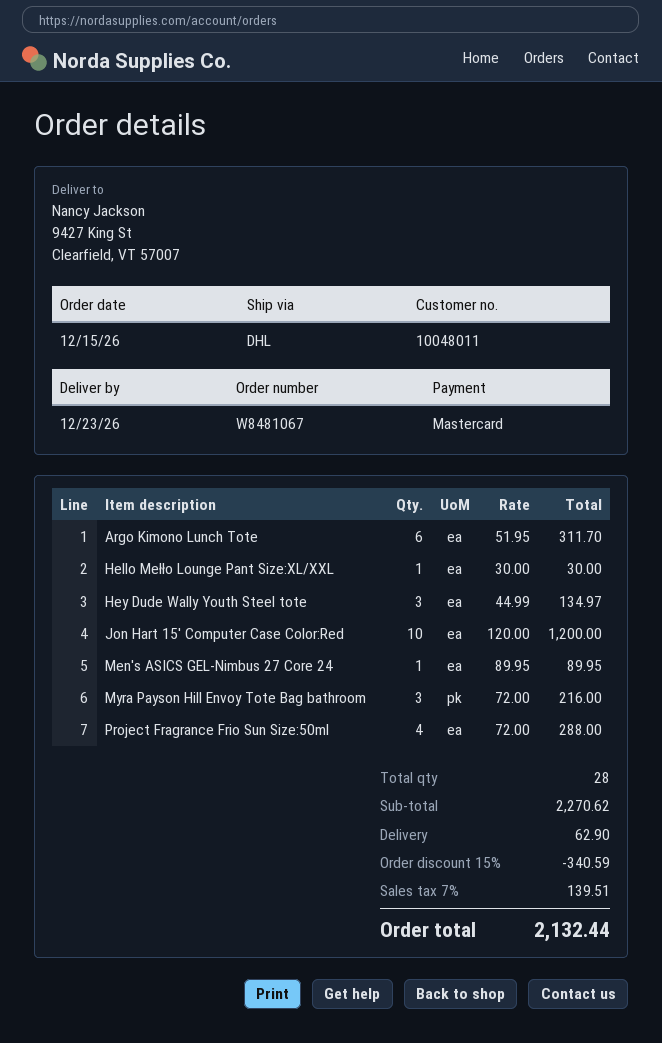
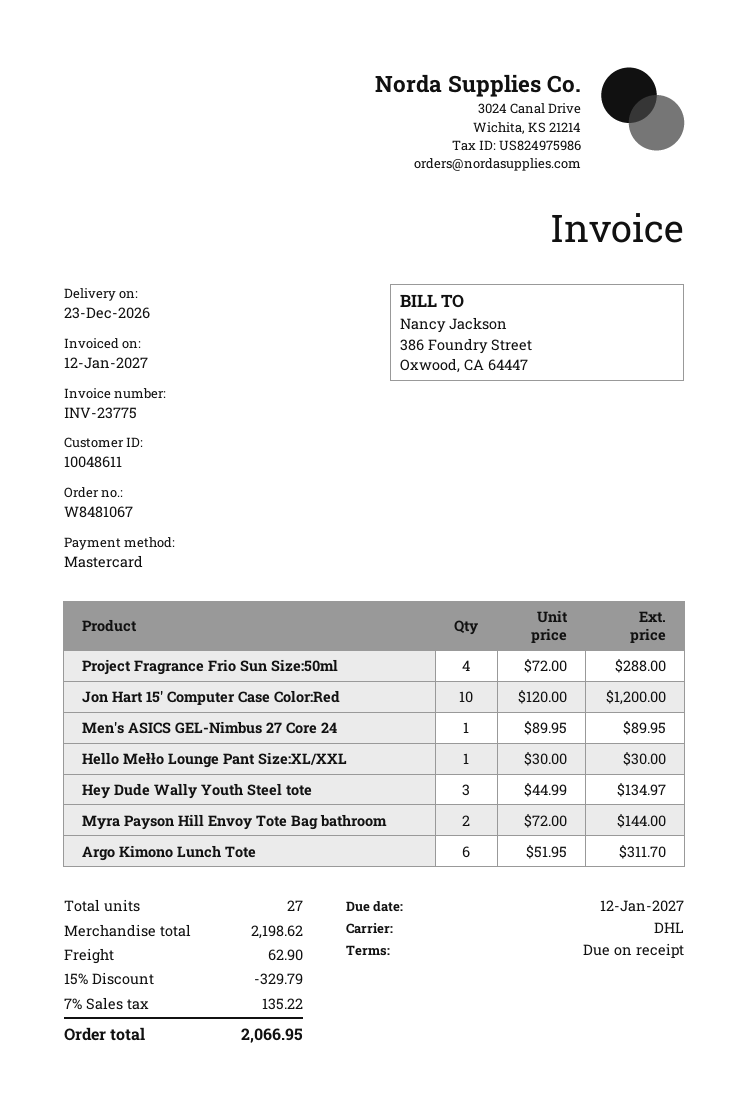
customer number: 10048011 -> 10048611
Myra Payson Hill Envoy Tote Bag bathroom: 3 x 72.00 = 216.00 -> 2 x 72.00 = 144.00
total quantity: 28 -> 27
subtotal: 2270.62 -> 2198.62
discount: 15% = 340.59 -> 15% = 329.79
tax: 7% = 139.51 -> 7% = 135.22
total: 2132.44 -> 2066.95

